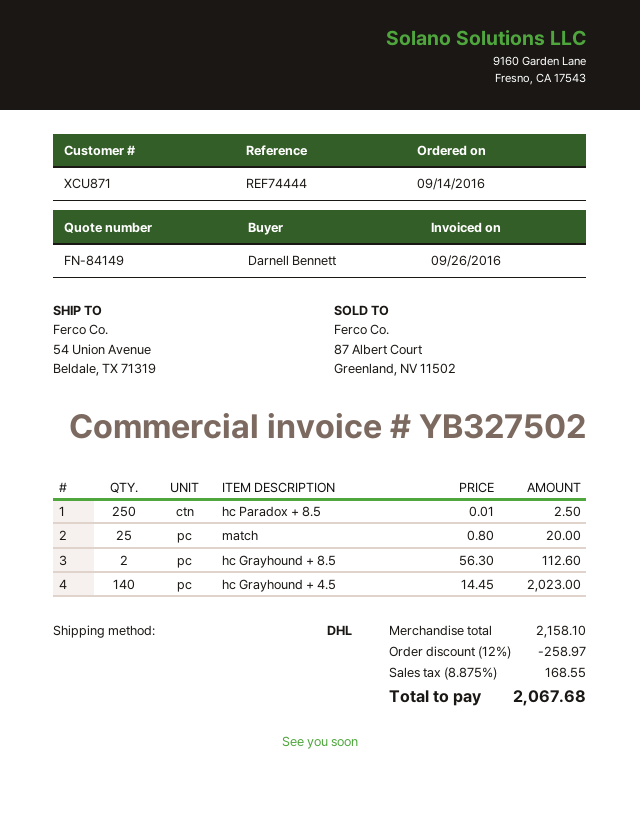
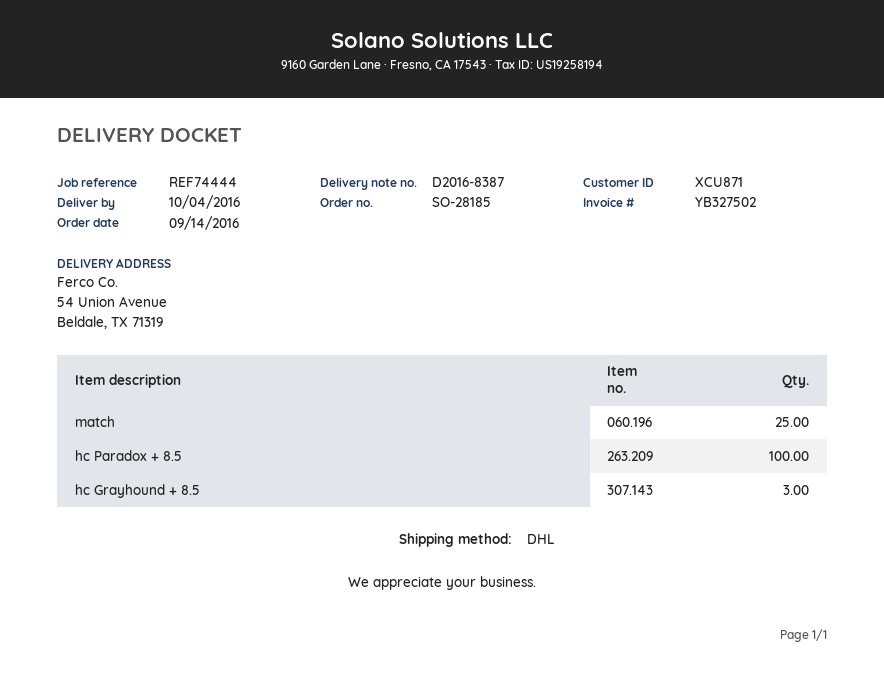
hc Paradox + 8.5: 250 -> 100
hc Grayhound + 8.5: 2 -> 3
hc Grayhound + 4.5: 140 -> none

